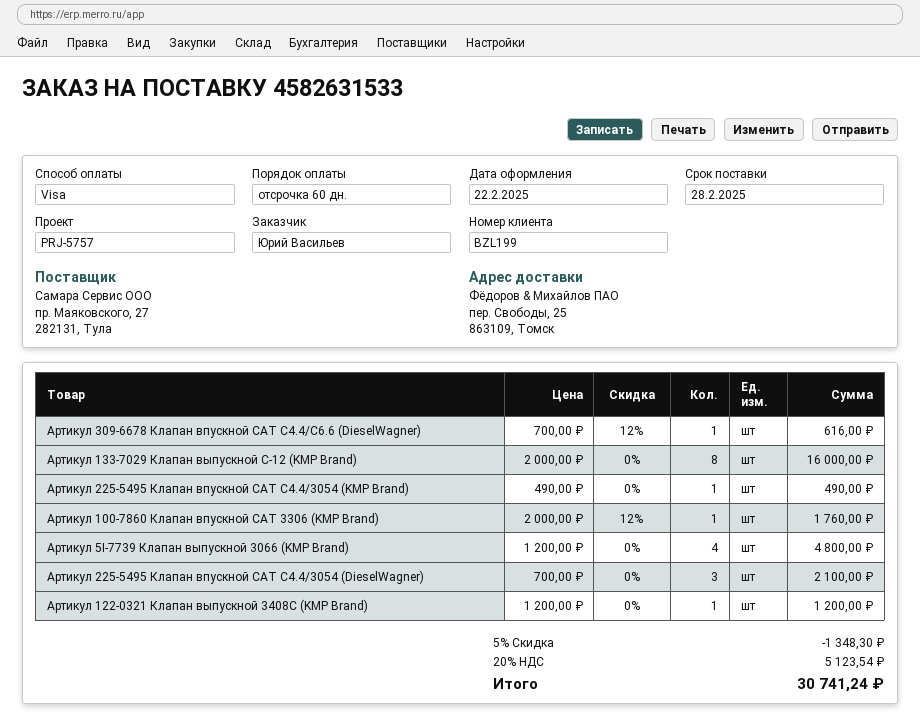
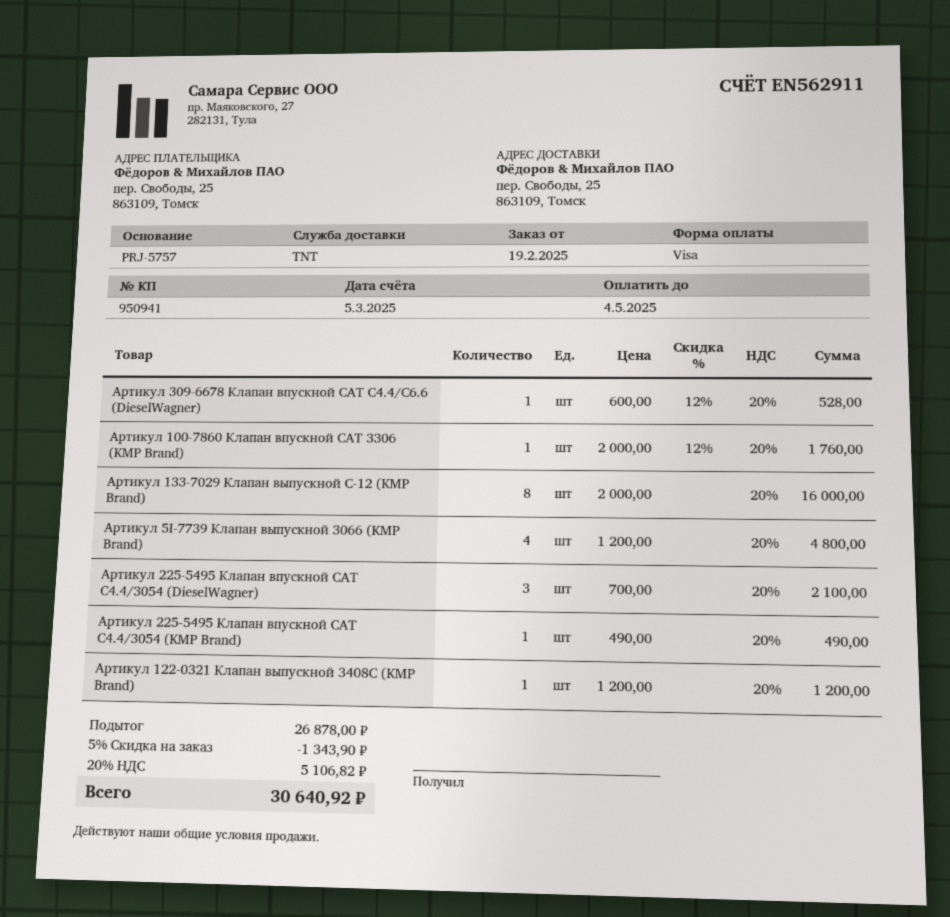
order date: 2025-02-22 -> 2025-02-19
Артикул 309-6678 Клапан впускной CAT C4.4/C6.6 (DieselWagner): 1 x 700.00 - 12% = 616.00 -> 1 x 600.00 - 12% = 528.00
discount: 5% = 1348.30 -> 5% = 1343.90
tax: 20% = 5123.54 -> 20% = 5106.82
total: 30741.24 -> 30640.92

